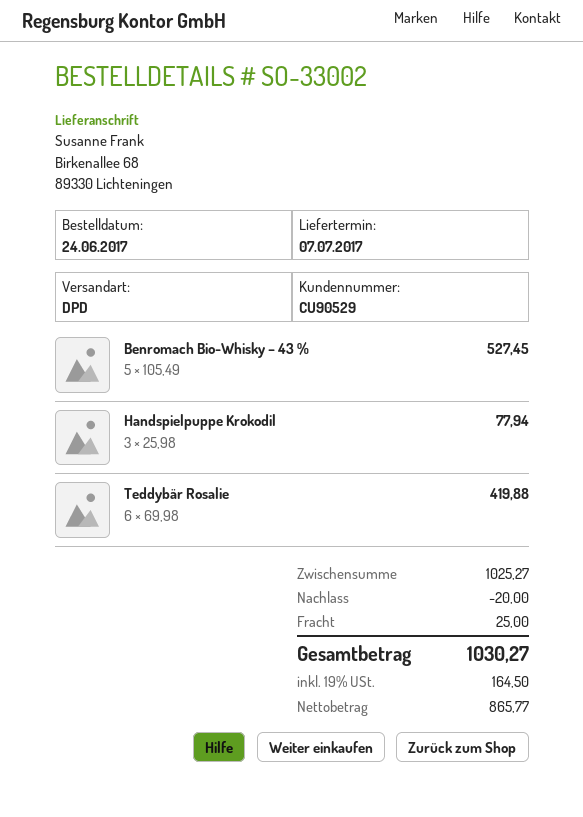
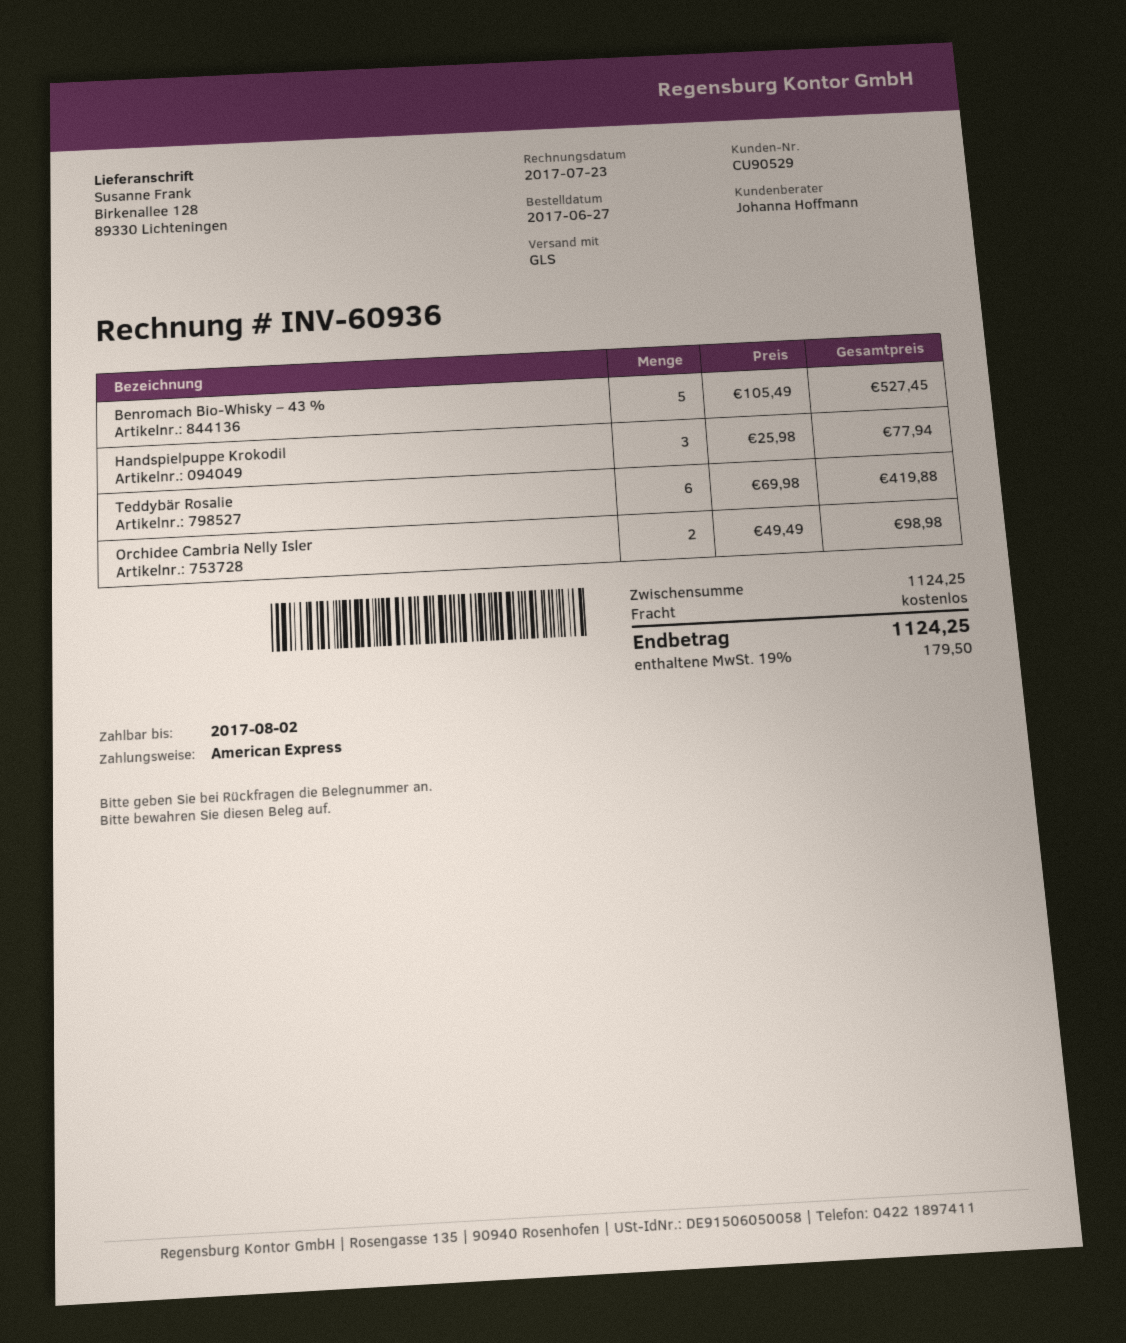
order date: 2017-06-24 -> 2017-06-27
shipping method: DPD -> GLS
ship to: Birkenallee 68, 89330 Lichteningen -> Birkenallee 128, 89330 Lichteningen
Orchidee Cambria Nelly Isler: none -> 2 x 49.49 = 98.98
subtotal: 1025.27 -> 1124.25
discount: 20.00 -> none
shipping: 25.00 -> 0.00
tax: 19% = 164.50 -> 19% = 179.50
total: 1030.27 -> 1124.25

